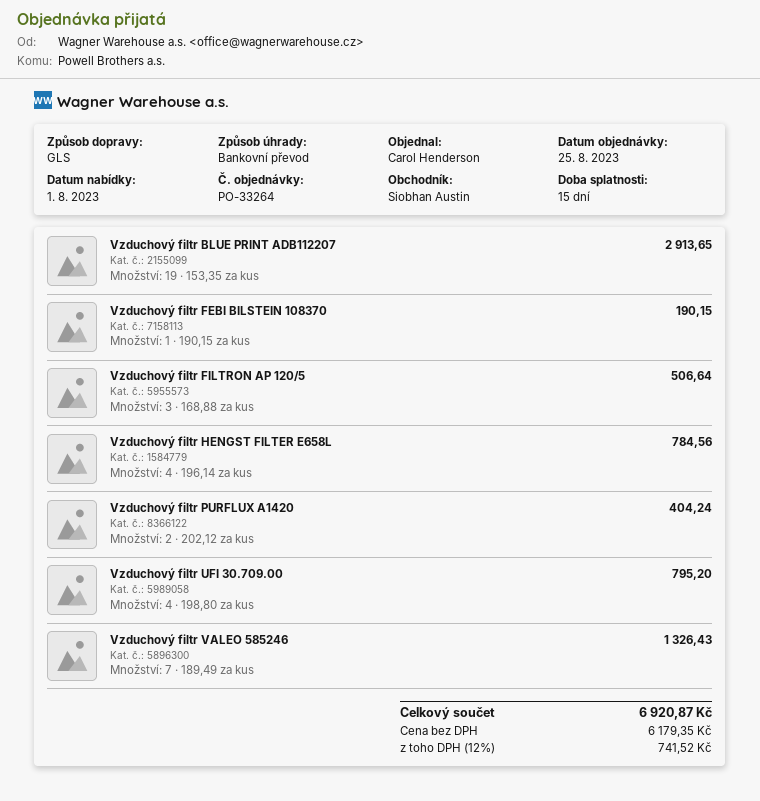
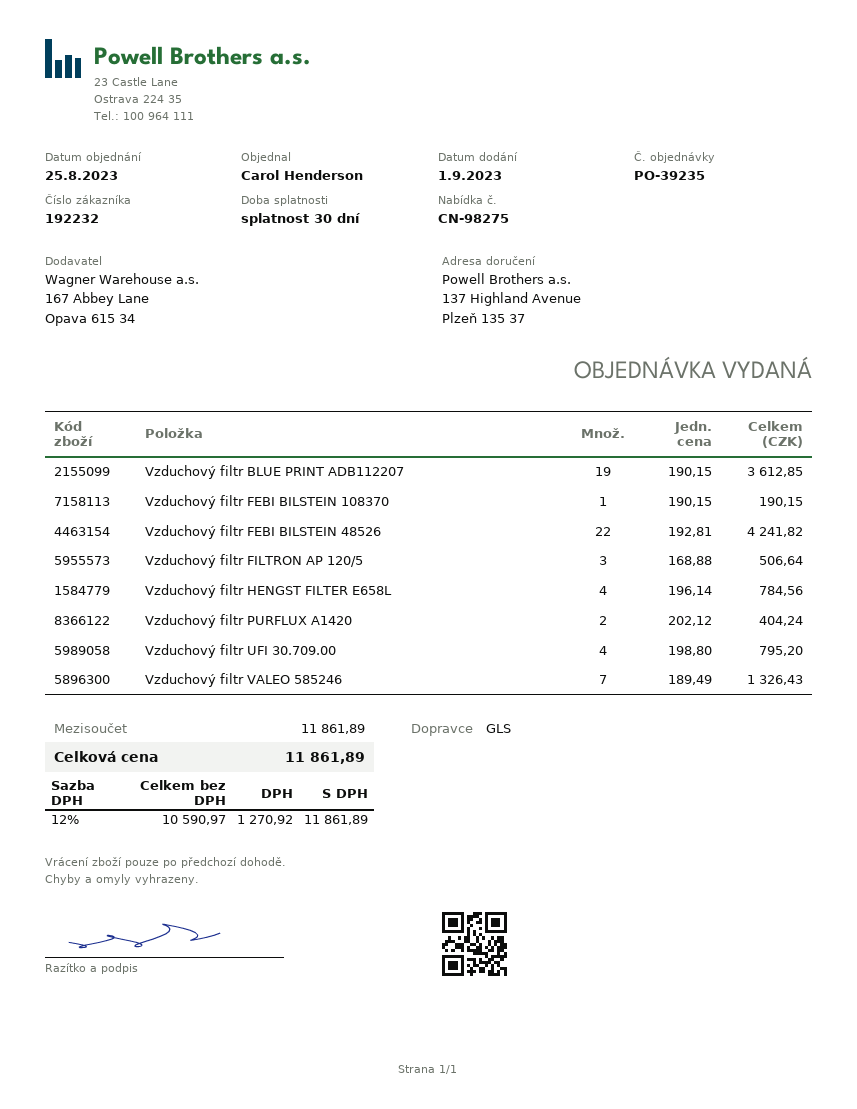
order number: PO-33264 -> PO-39235
payment terms: 15 days -> 30 days
Vzduchový filtr BLUE PRINT ADB112207: 19 x 153.35 = 2913.65 -> 19 x 190.15 = 3612.85
Vzduchový filtr FEBI BILSTEIN 48526: none -> 22 x 192.81 = 4241.82
net: 6179.35 -> 10590.97
tax: 12% = 741.52 -> 12% = 1270.92
total: 6920.87 -> 11861.89

